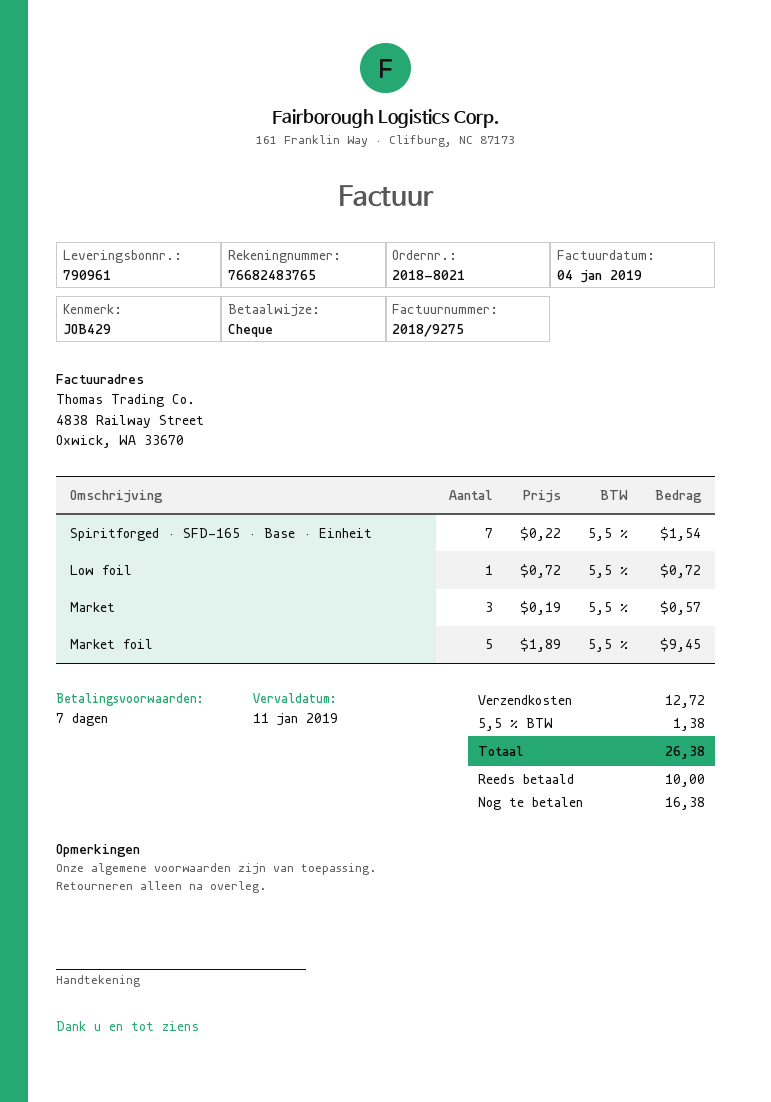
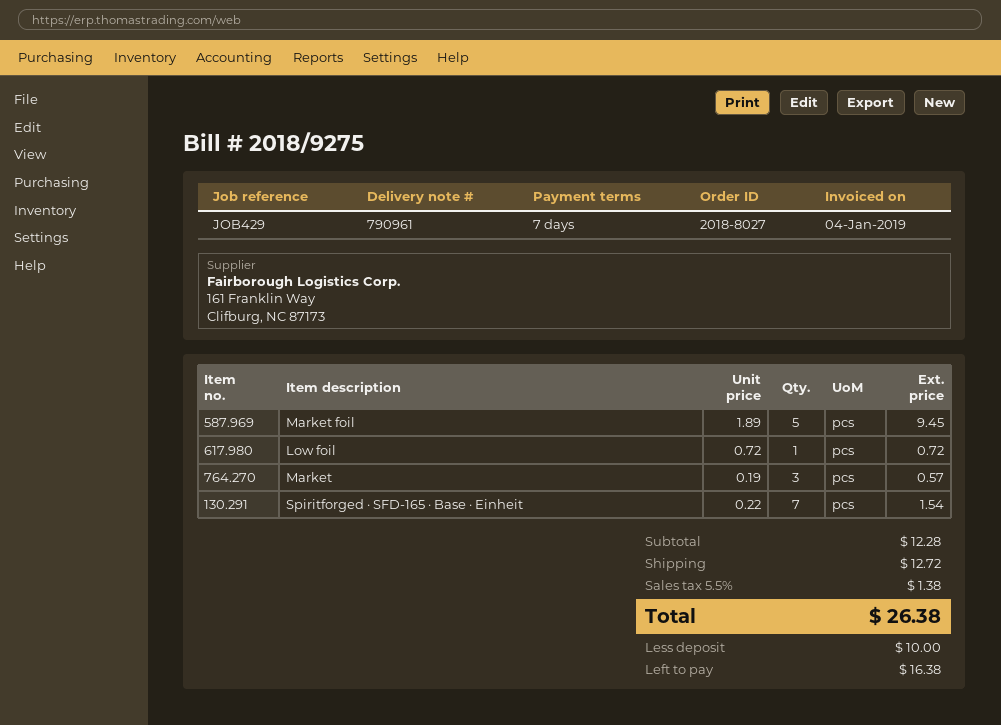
order number: 2018-8021 -> 2018-8027

